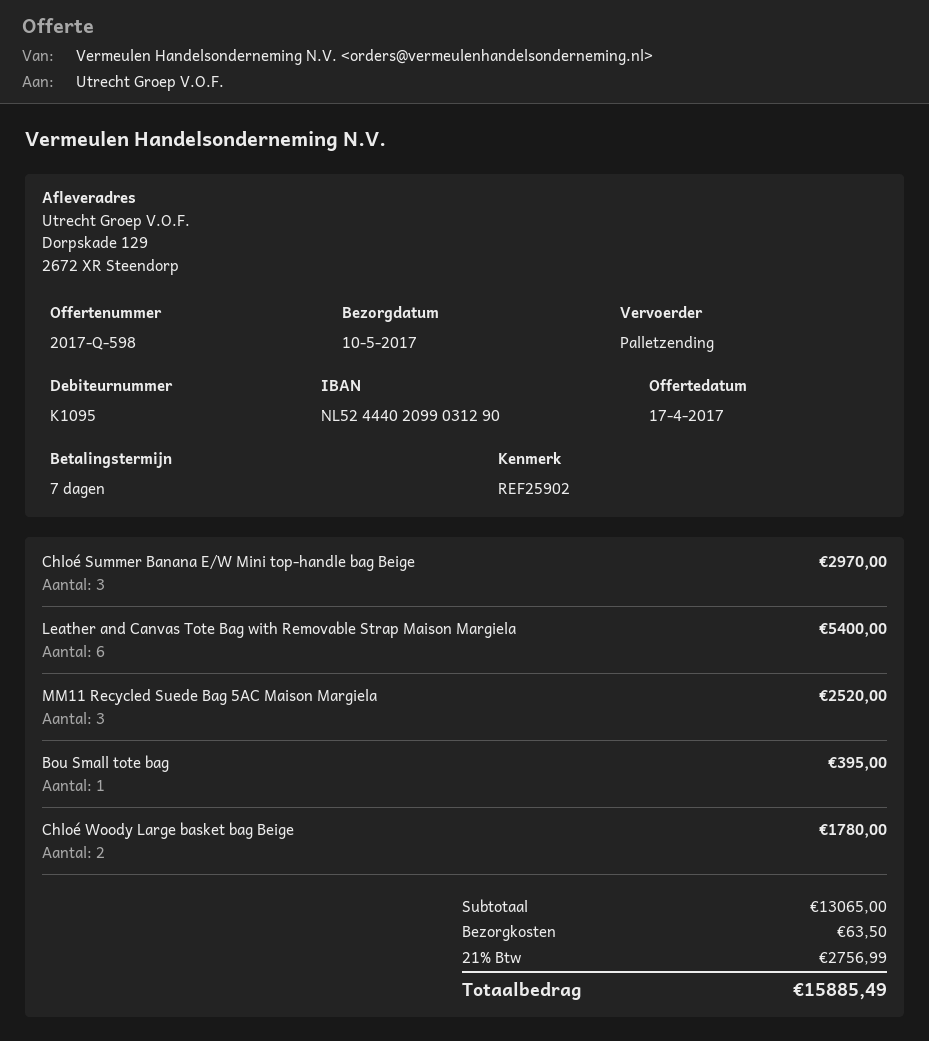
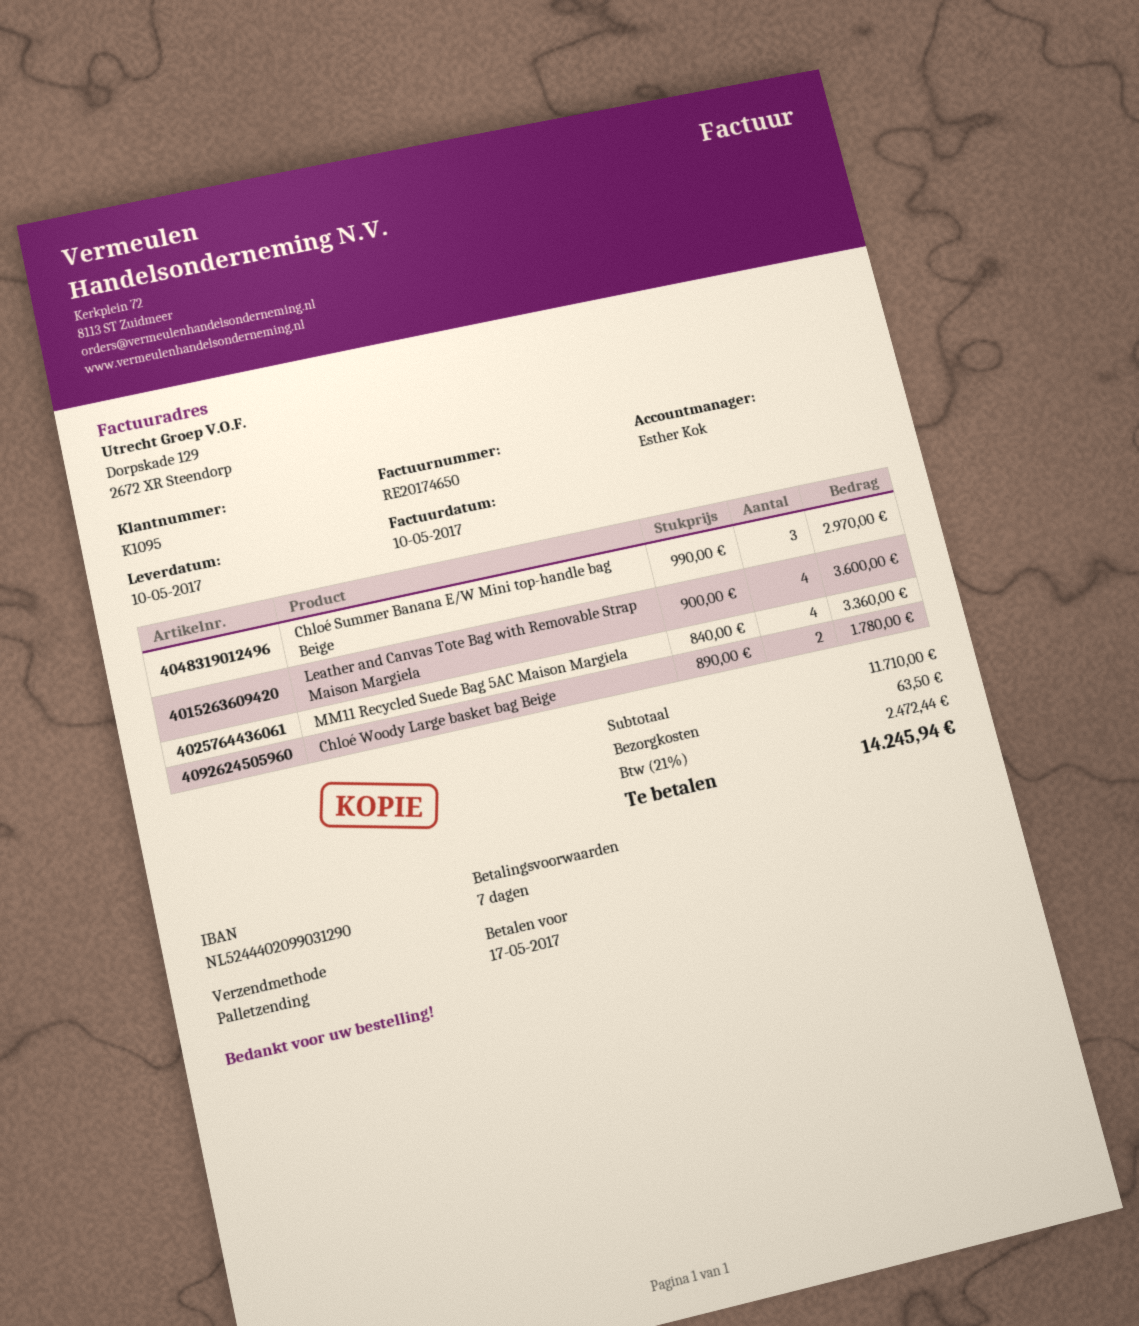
Leather and Canvas Tote Bag with Removable Strap Maison Margiela: 6 for 5400.00 -> 4 for 3600.00
MM11 Recycled Suede Bag 5AC Maison Margiela: 3 for 2520.00 -> 4 for 3360.00
Bou Small tote bag: 1 for 395.00 -> none
subtotal: 13065.00 -> 11710.00
tax: 21% = 2756.99 -> 21% = 2472.44
total: 15885.49 -> 14245.94

